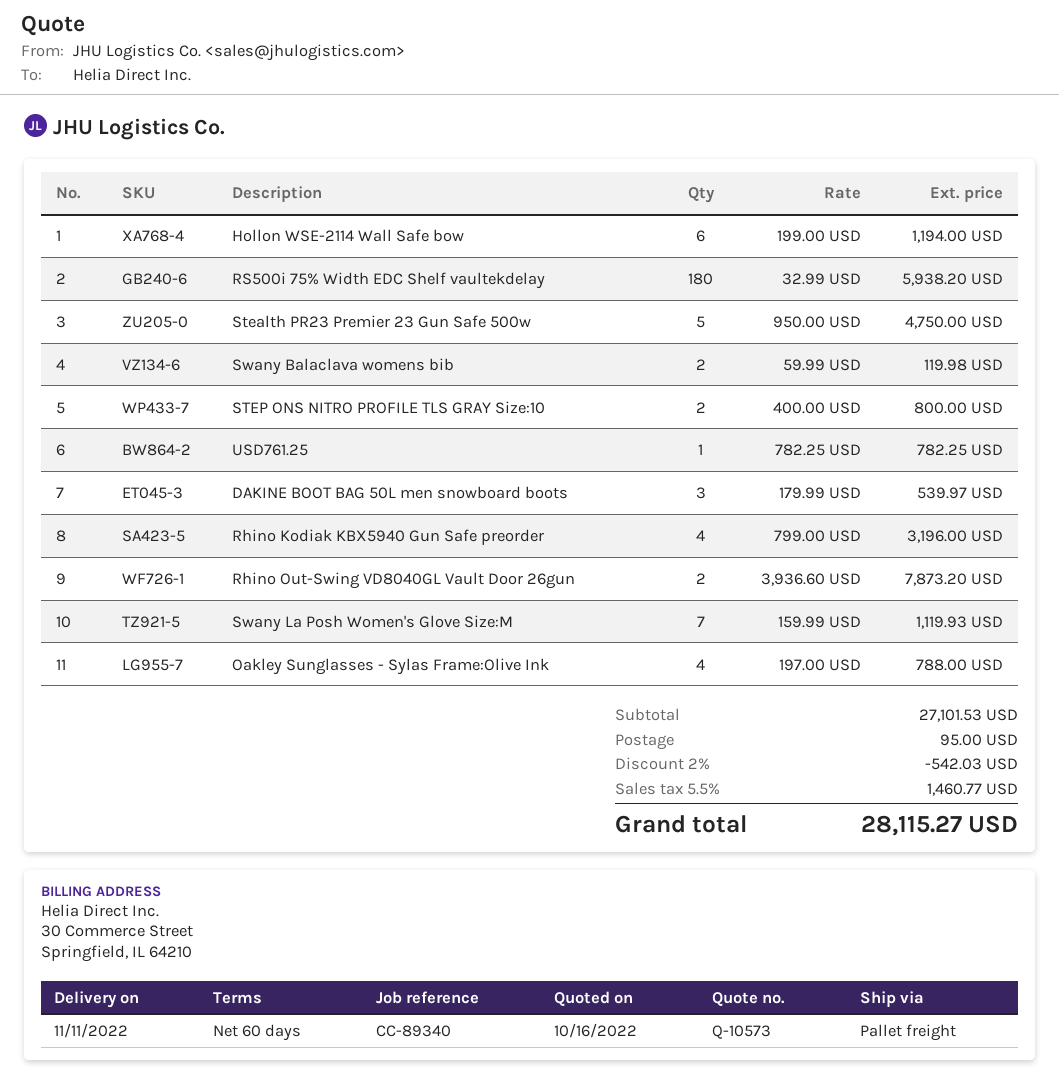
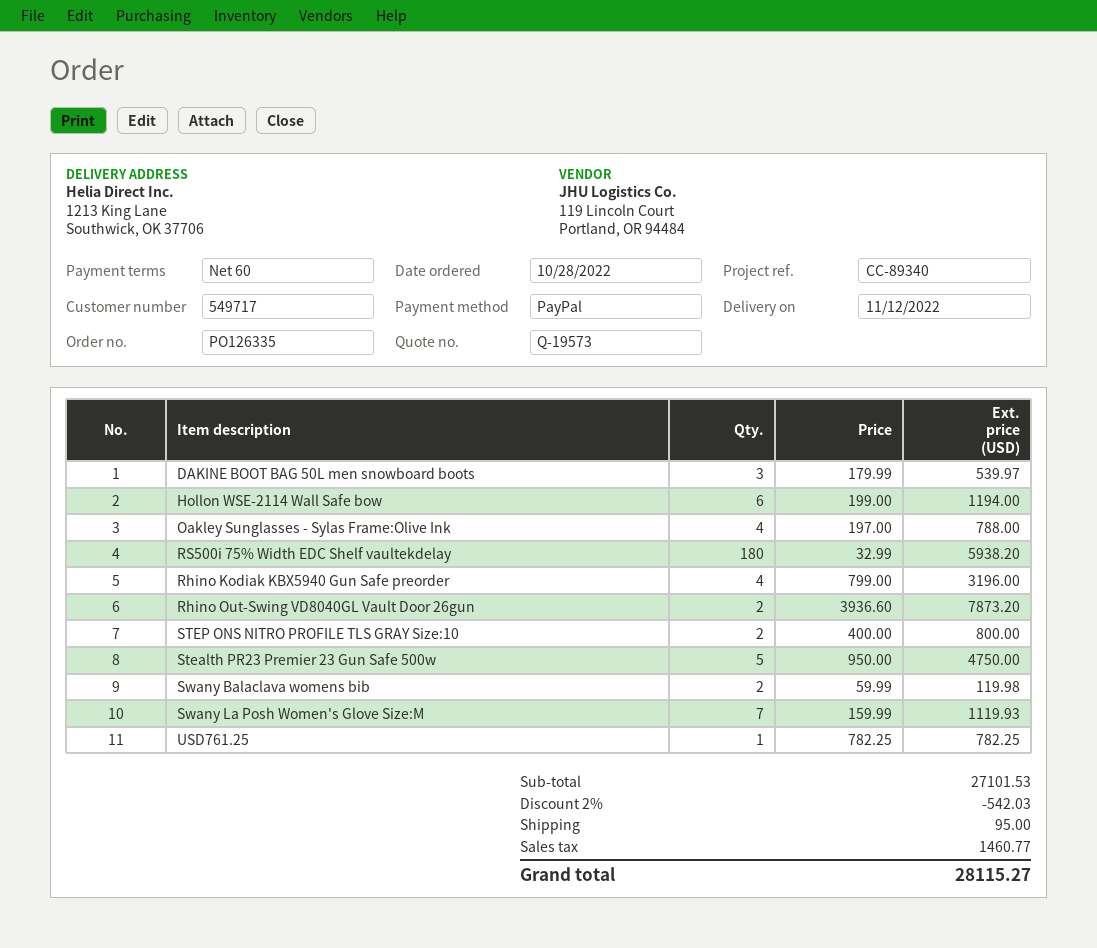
quote number: Q-10573 -> Q-19573
delivery date: 2022-11-11 -> 2022-11-12

